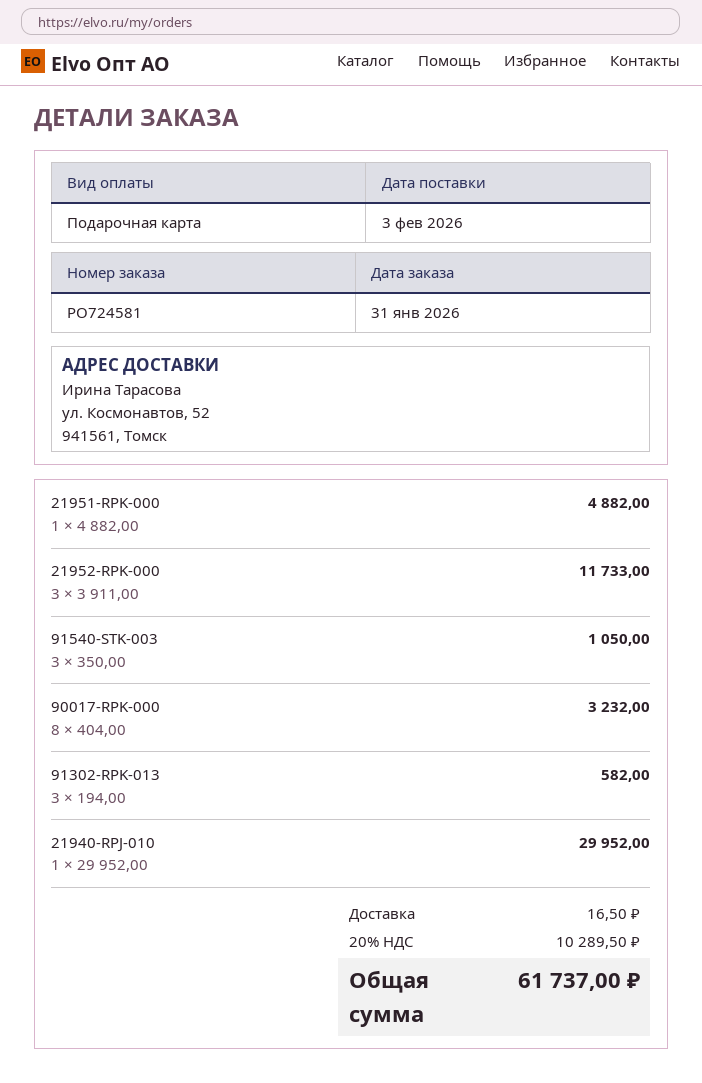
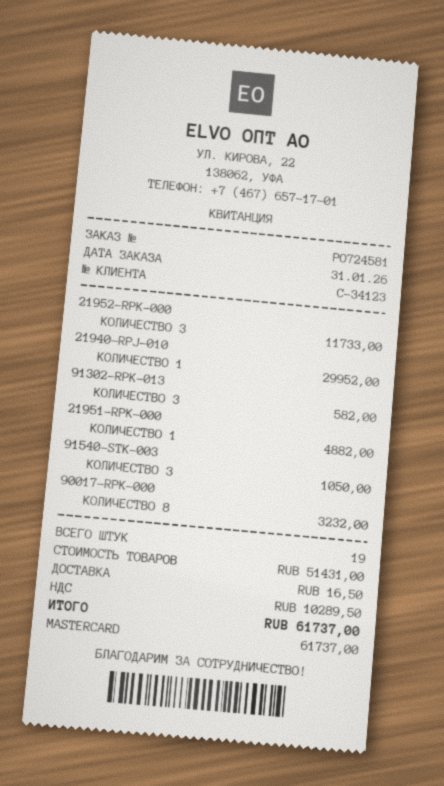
payment method: gift card -> Mastercard

